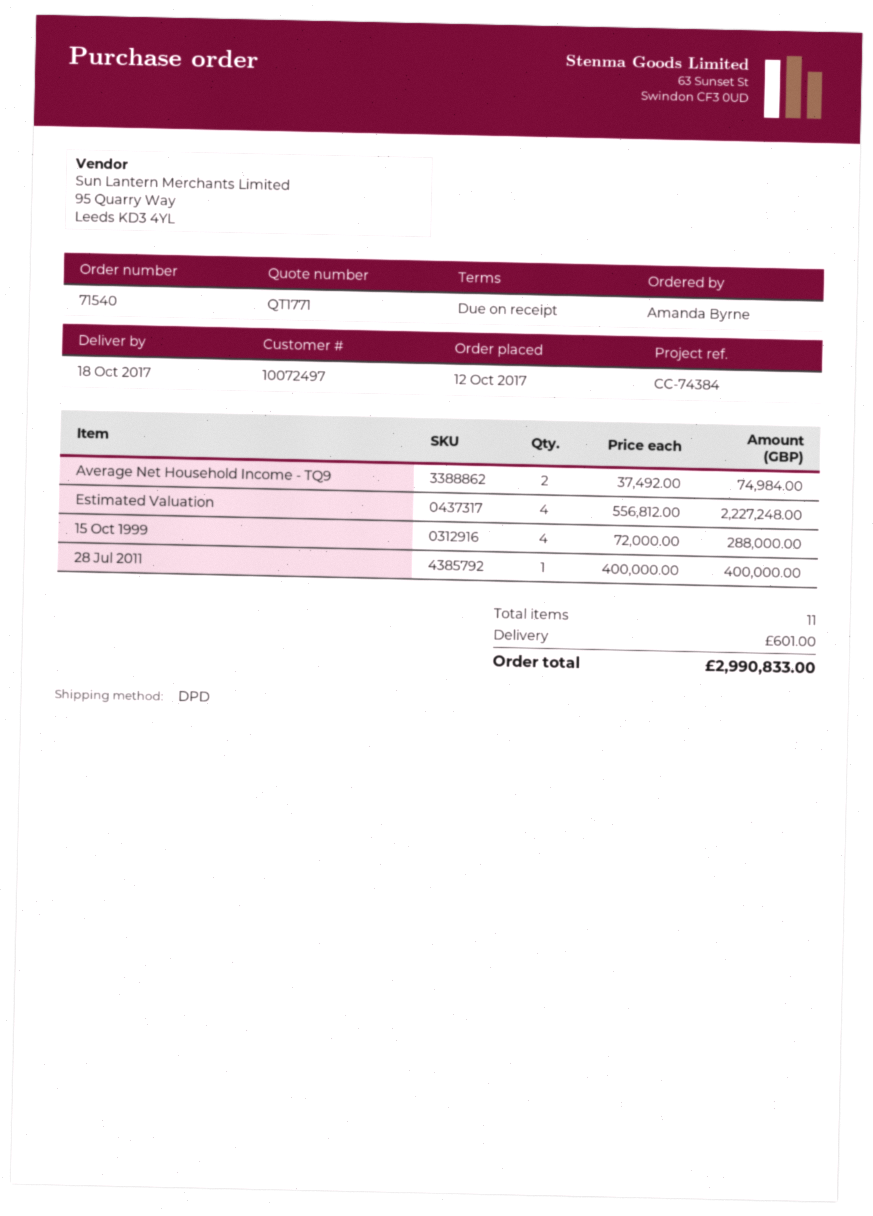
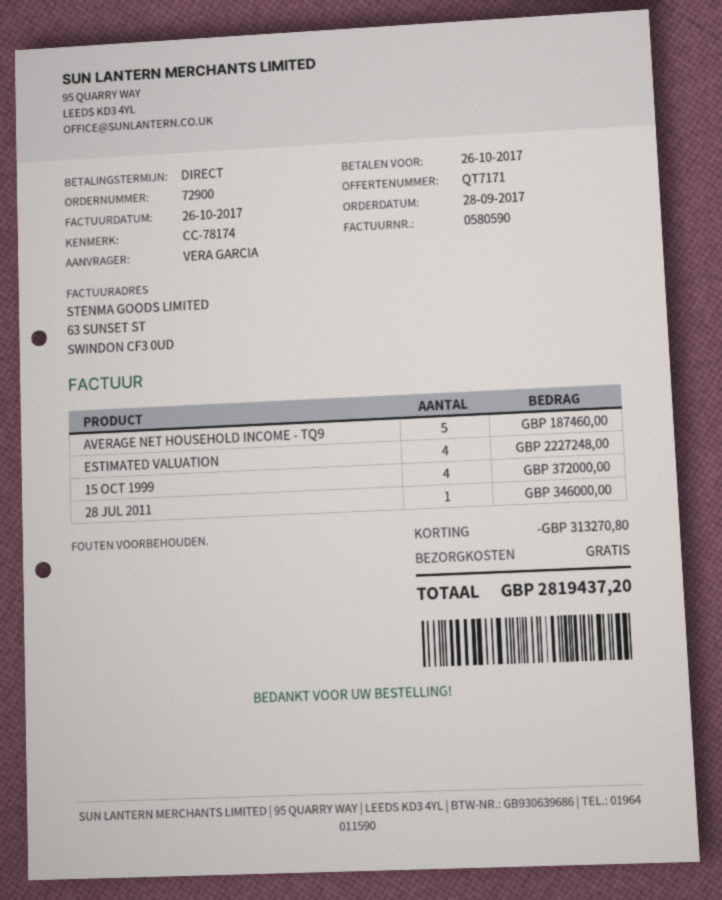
quote number: QT1771 -> QT7171
order number: 71540 -> 72900
order date: 2017-10-12 -> 2017-09-28
reference: CC-74384 -> CC-78174
ordered by: Amanda Byrne -> VERA GARCIA
Average Net Household Income - TQ9: 2 for 74984.00 -> 5 for 187460.00
15 Oct 1999: 4 for 288000.00 -> 4 for 372000.00
28 Jul 2011: 1 for 400000.00 -> 1 for 346000.00
discount: none -> 313270.80
shipping: 601.00 -> 0.00
total: 2990833.00 -> 2819437.20

